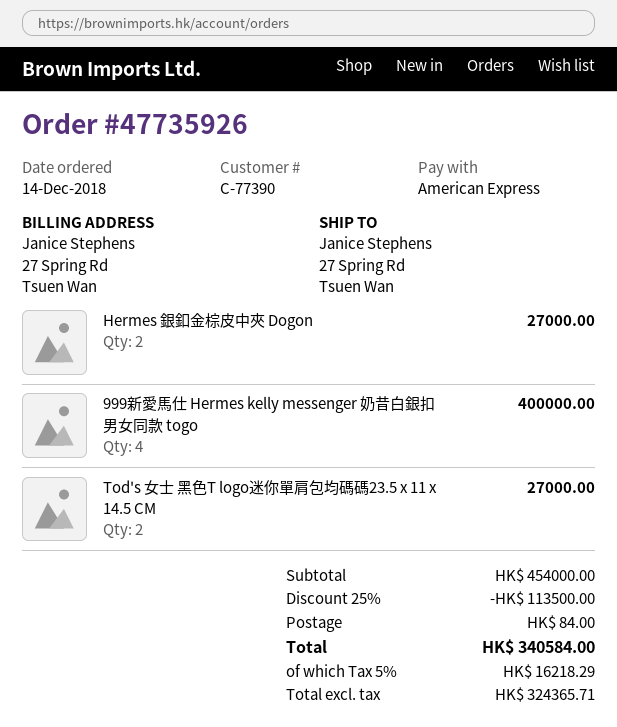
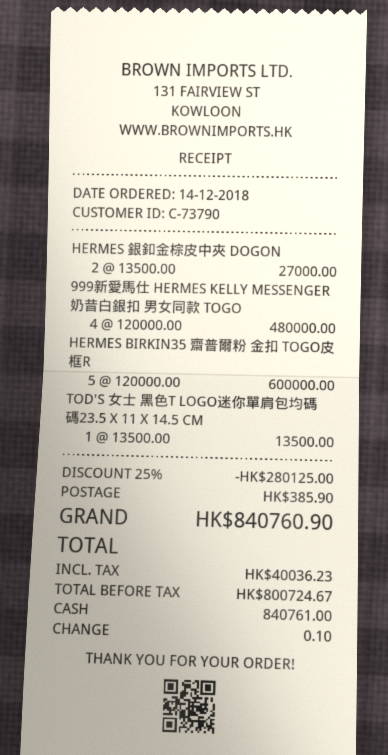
customer number: C-77390 -> C-73790
payment method: American Express -> cash
999新愛馬仕 Hermes kelly messenger 奶昔白銀扣 男女同款 togo: 4 for 400000.00 -> 4 for 480000.00
Tod's 女士 黑色T logo迷你單肩包均碼碼23.5 x 11 x 14.5 CM: 2 for 27000.00 -> 1 for 13500.00
HERMES BIRKIN35 齋普爾粉 金扣 TOGO皮 框R: none -> 5 for 600000.00
discount: 25% = 113500.00 -> 25% = 280125.00
shipping: 84.00 -> 385.90
net: 324365.71 -> 800724.67
tax: 16218.29 -> 40036.23
total: 340584.00 -> 840760.90

